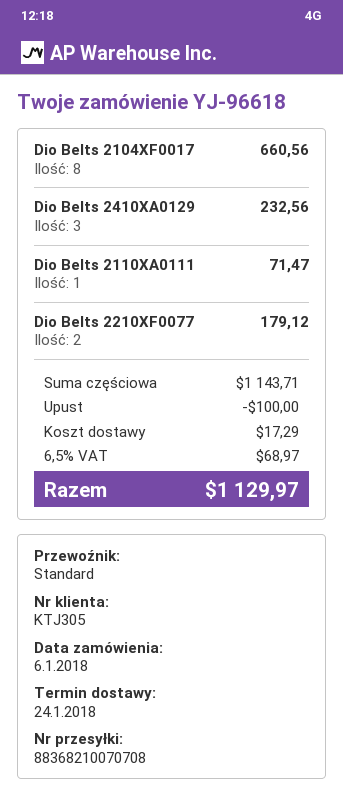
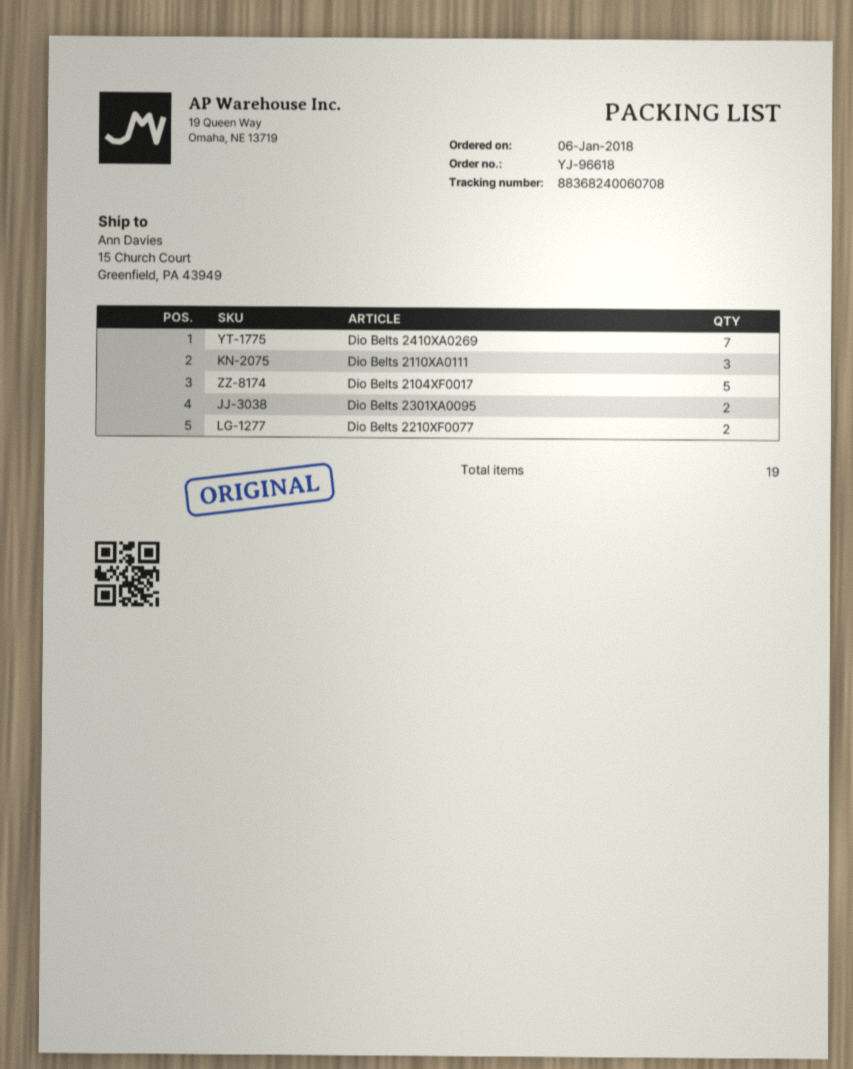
tracking number: 88368210070708 -> 88368240060708
Dio Belts 2104XF0017: 8 -> 5
Dio Belts 2410XA0129: 3 -> none
Dio Belts 2110XA0111: 1 -> 3
Dio Belts 2410XA0269: none -> 7
Dio Belts 2301XA0095: none -> 2

